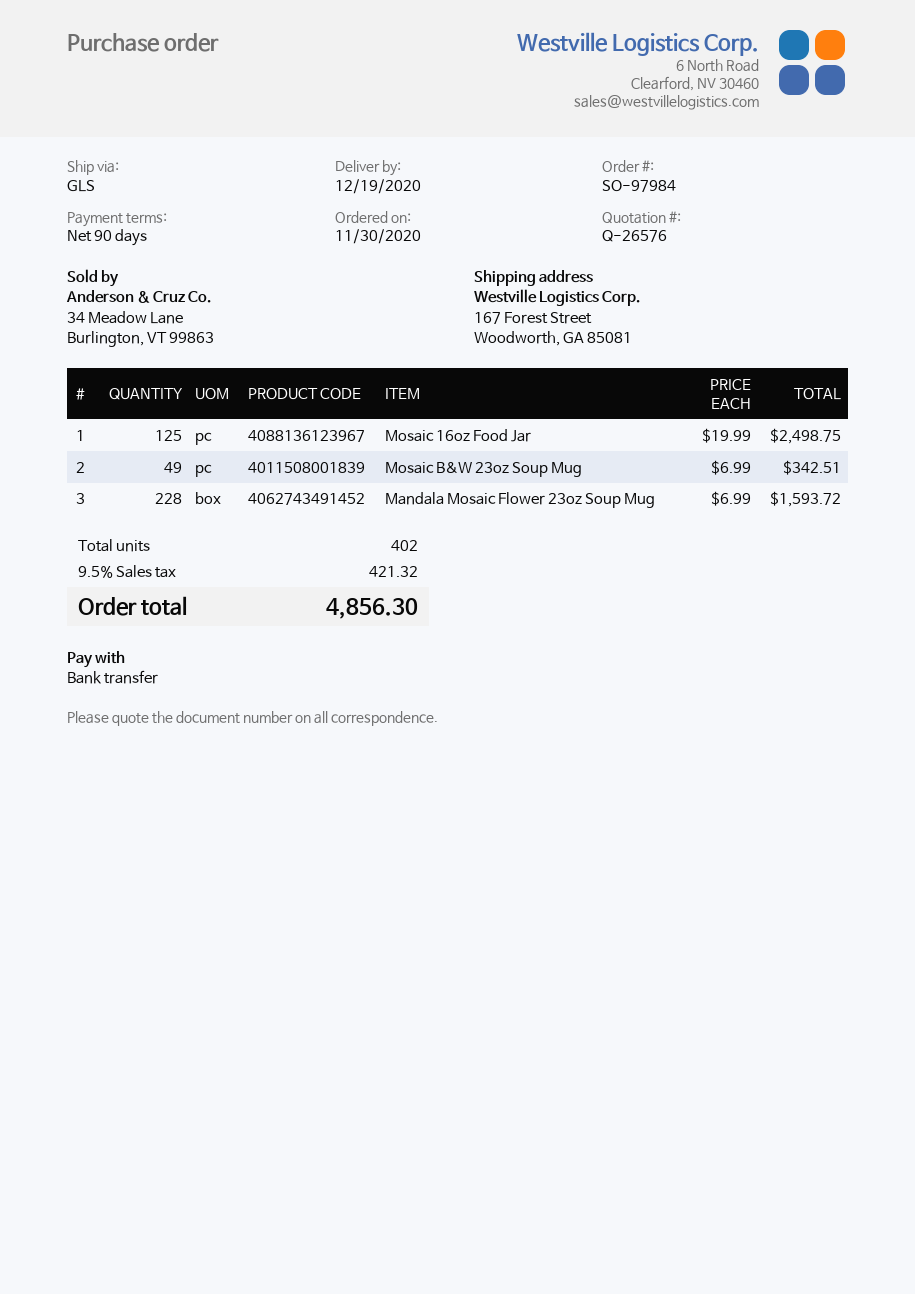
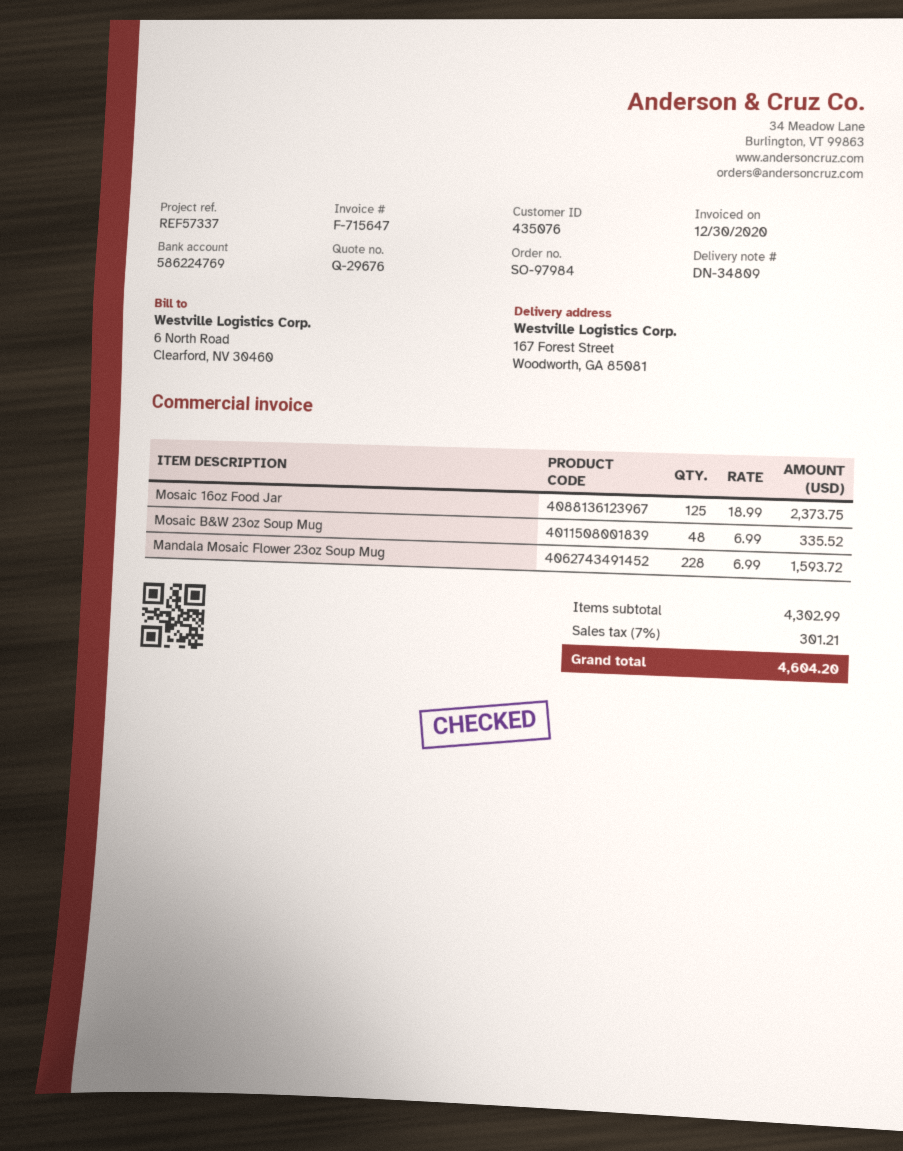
quote number: Q-26576 -> Q-29676
Mosaic 16oz Food Jar: 125 x 19.99 = 2498.75 -> 125 x 18.99 = 2373.75
Mosaic B&W 23oz Soup Mug: 49 x 6.99 = 342.51 -> 48 x 6.99 = 335.52
tax: 9.5% = 421.32 -> 7% = 301.21
total: 4856.30 -> 4604.20

